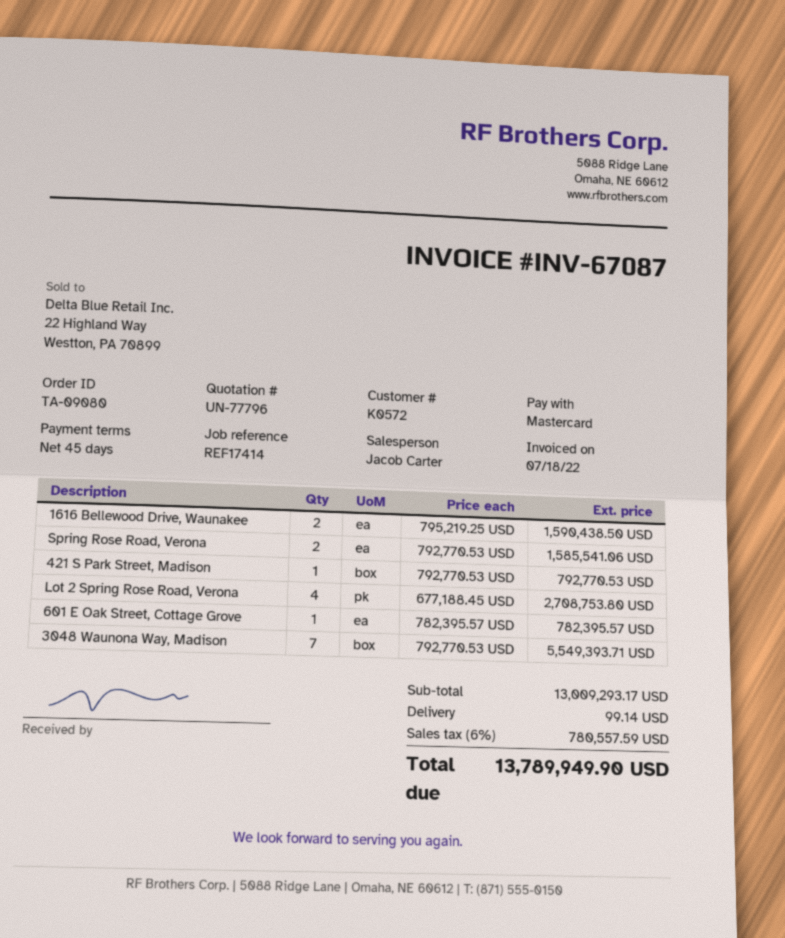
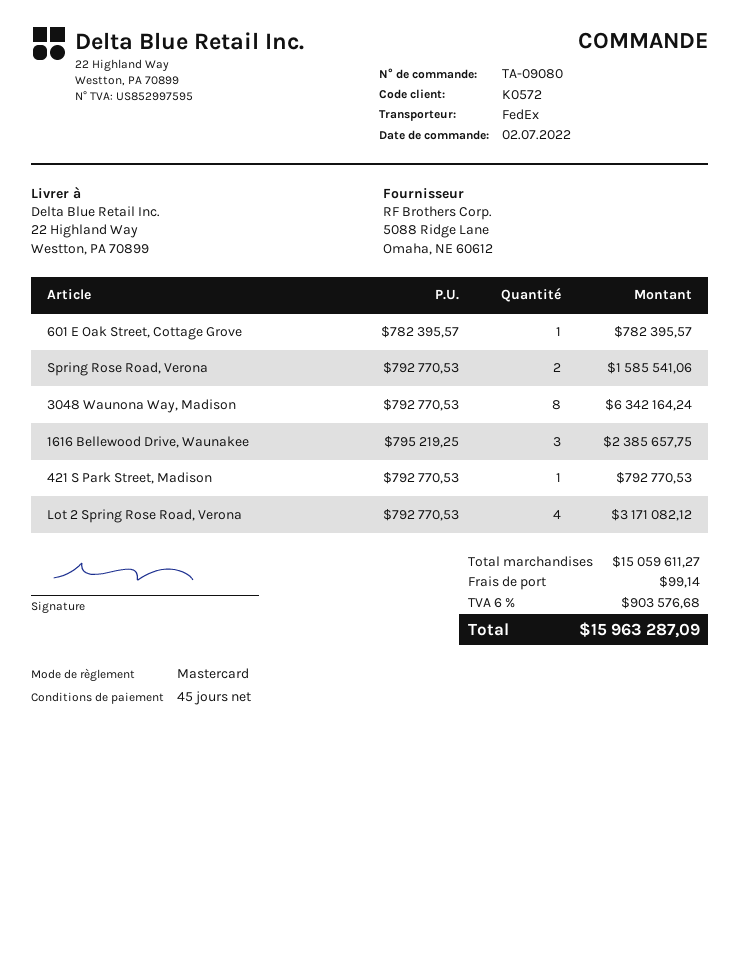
1616 Bellewood Drive, Waunakee: 2 x 795219.25 = 1590438.50 -> 3 x 795219.25 = 2385657.75
Lot 2 Spring Rose Road, Verona: 4 x 677188.45 = 2708753.80 -> 4 x 792770.53 = 3171082.12
3048 Waunona Way, Madison: 7 x 792770.53 = 5549393.71 -> 8 x 792770.53 = 6342164.24
subtotal: 13009293.17 -> 15059611.27
tax: 6% = 780557.59 -> 6% = 903576.68
total: 13789949.90 -> 15963287.09

